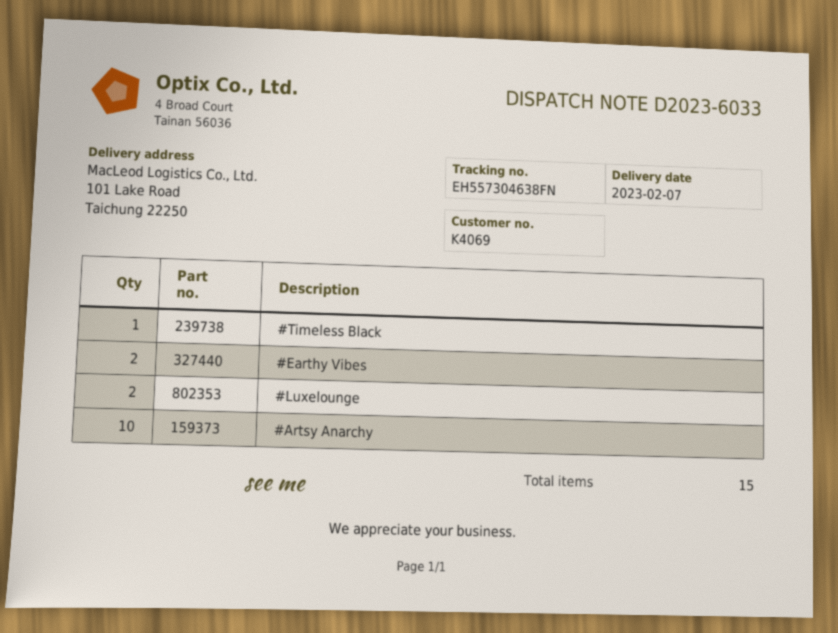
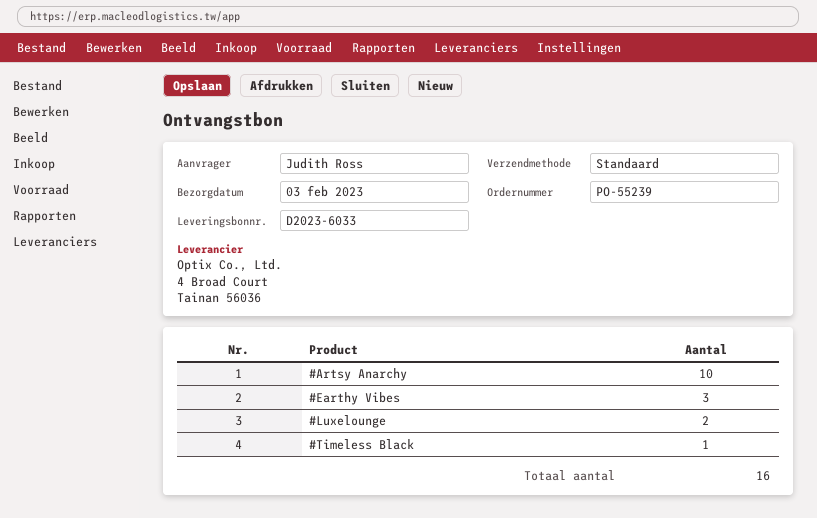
delivery date: 2023-02-07 -> 2023-02-03
#Earthy Vibes: 2 -> 3
total quantity: 15 -> 16

